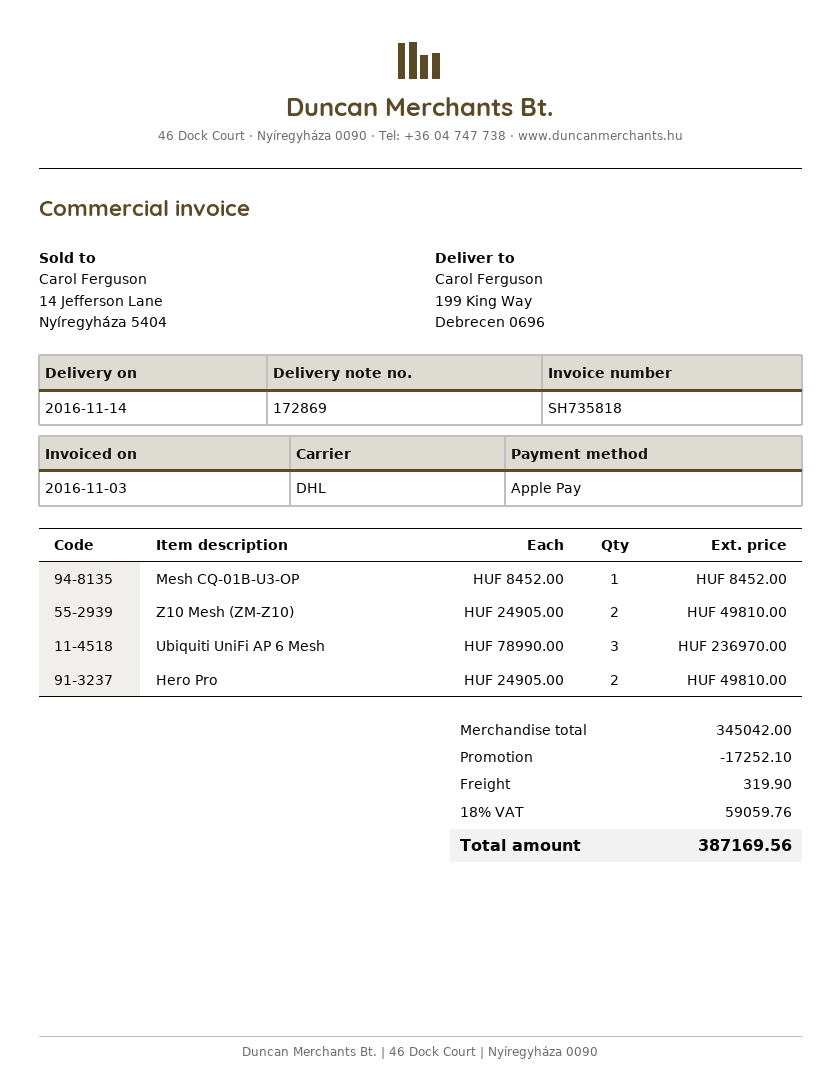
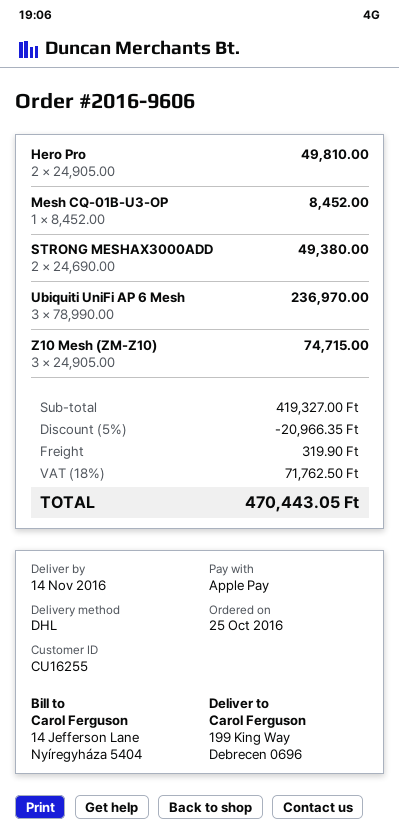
Z10 Mesh (ZM-Z10): 2 x 24905.00 = 49810.00 -> 3 x 24905.00 = 74715.00
STRONG MESHAX3000ADD: none -> 2 x 24690.00 = 49380.00
subtotal: 345042.00 -> 419327.00
discount: 17252.10 -> 20966.35
tax: 18% = 59059.76 -> 18% = 71762.50
total: 387169.56 -> 470443.05

